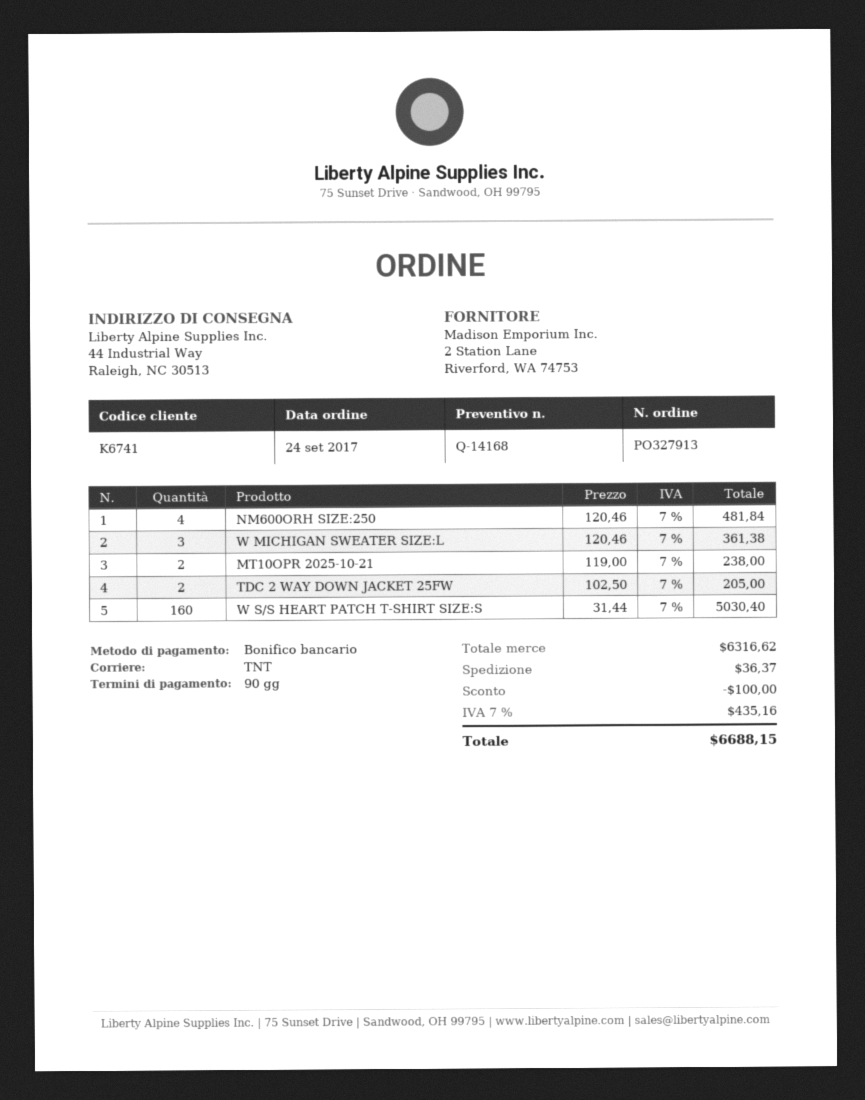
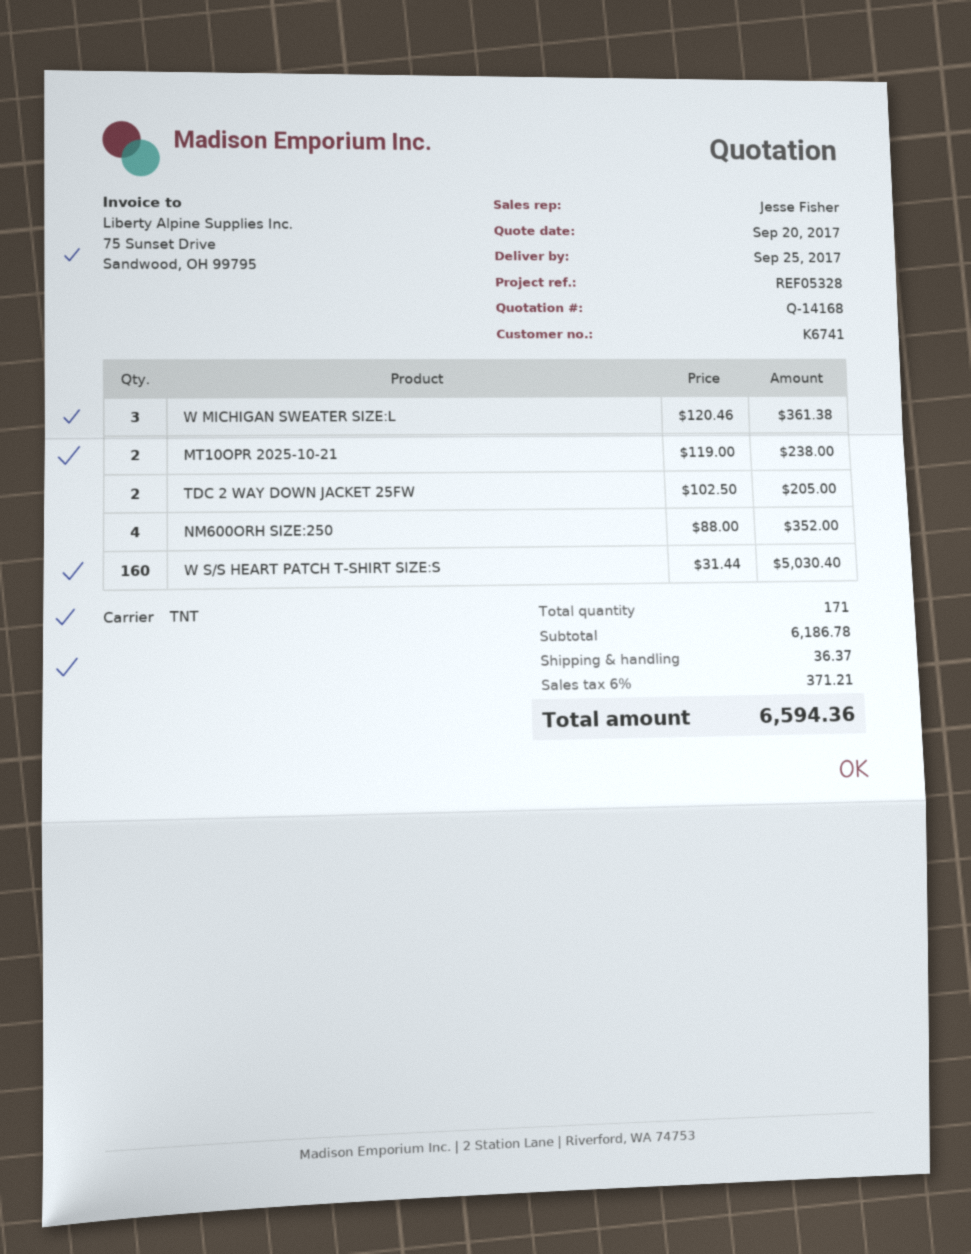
NM600ORH SIZE:250: 4 x 120.46 = 481.84 -> 4 x 88.00 = 352.00
subtotal: 6316.62 -> 6186.78
discount: 100.00 -> none
tax: 7% = 435.16 -> 6% = 371.21
total: 6688.15 -> 6594.36

